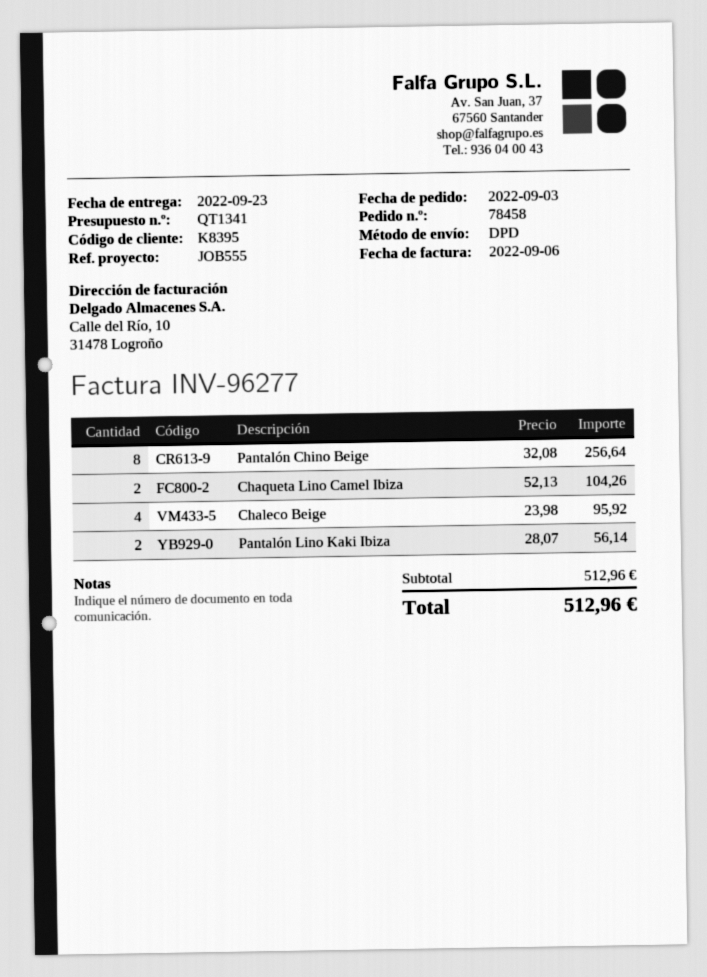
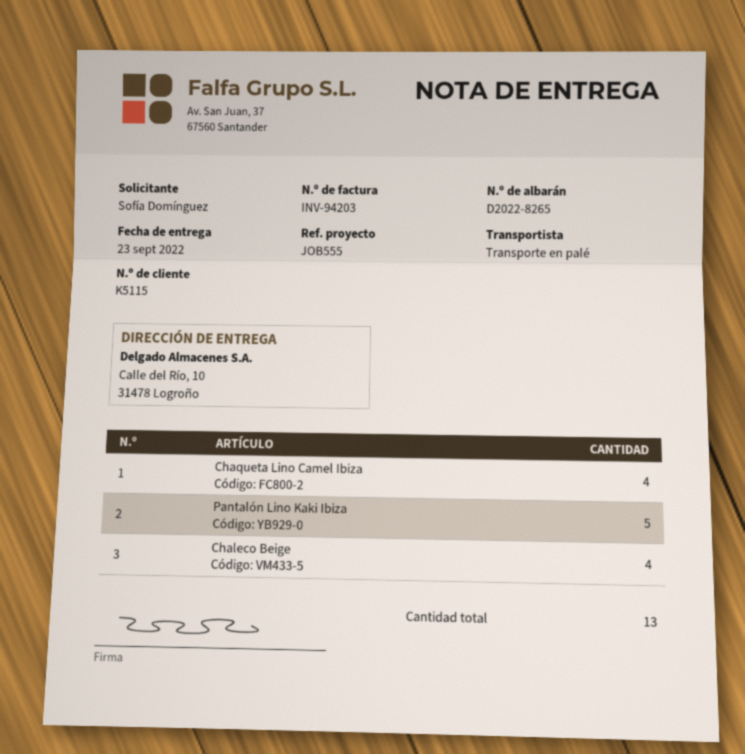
invoice number: INV-96277 -> INV-94203
customer number: K8395 -> K5115
shipping method: DPD -> pallet freight
Pantalón Chino Beige: 8 -> none
Chaqueta Lino Camel Ibiza: 2 -> 4
Pantalón Lino Kaki Ibiza: 2 -> 5

